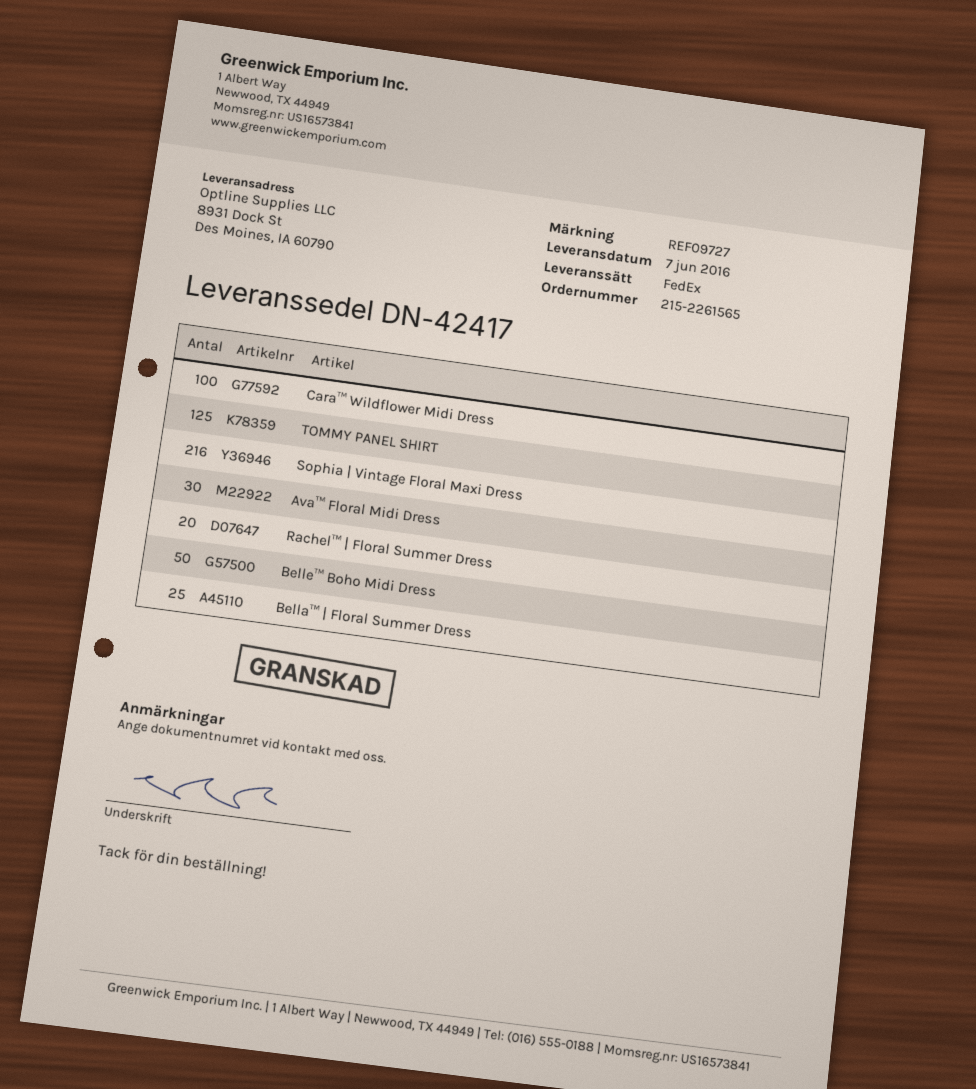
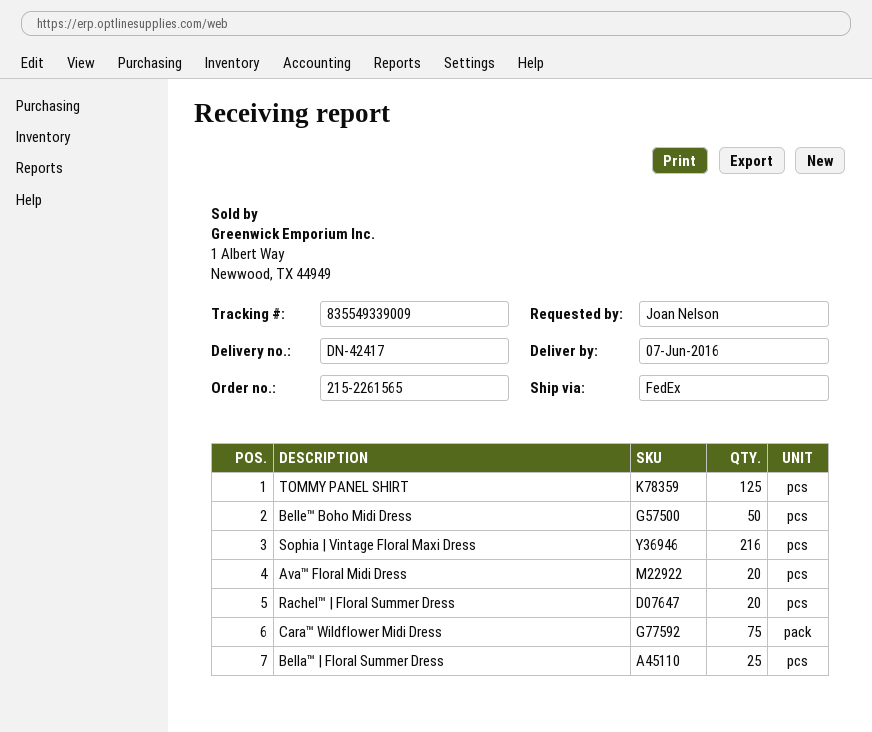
Cara™ Wildflower Midi Dress: 100 -> 75
Ava™ Floral Midi Dress: 30 -> 20

